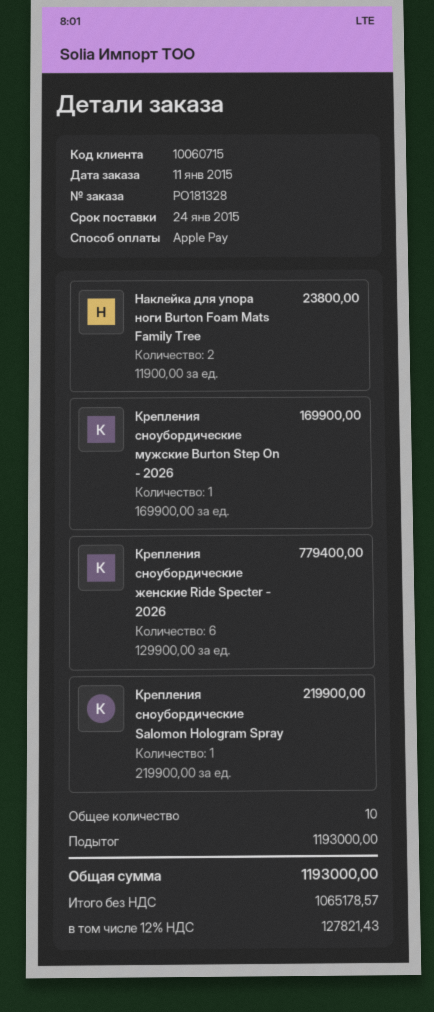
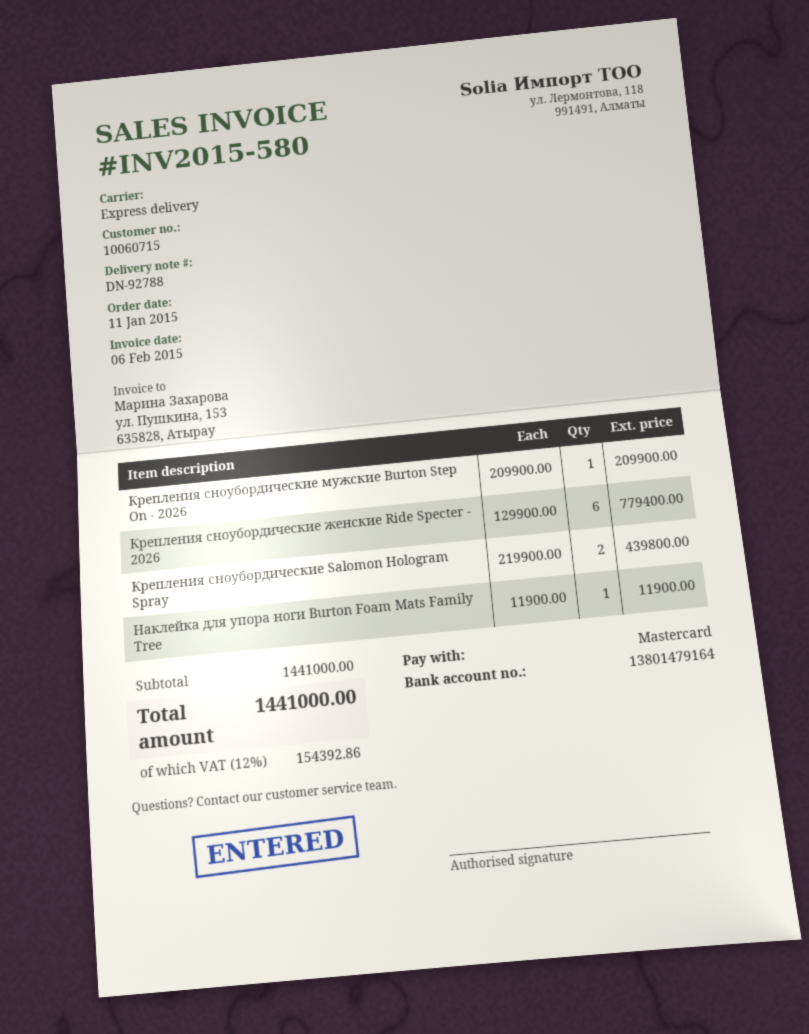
payment method: Apple Pay -> Mastercard
Наклейка для упора ноги Burton Foam Mats Family Tree: 2 x 11900.00 = 23800.00 -> 1 x 11900.00 = 11900.00
Крепления сноубордические мужские Burton Step On - 2026: 1 x 169900.00 = 169900.00 -> 1 x 209900.00 = 209900.00
Крепления сноубордические Salomon Hologram Spray: 1 x 219900.00 = 219900.00 -> 2 x 219900.00 = 439800.00
subtotal: 1193000.00 -> 1441000.00
tax: 12% = 127821.43 -> 12% = 154392.86
total: 1193000.00 -> 1441000.00

